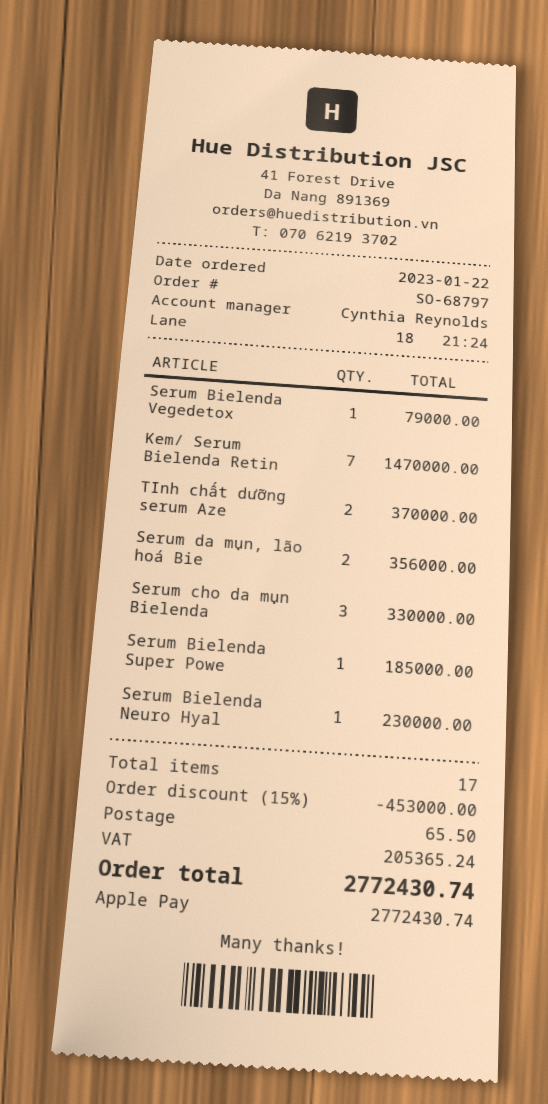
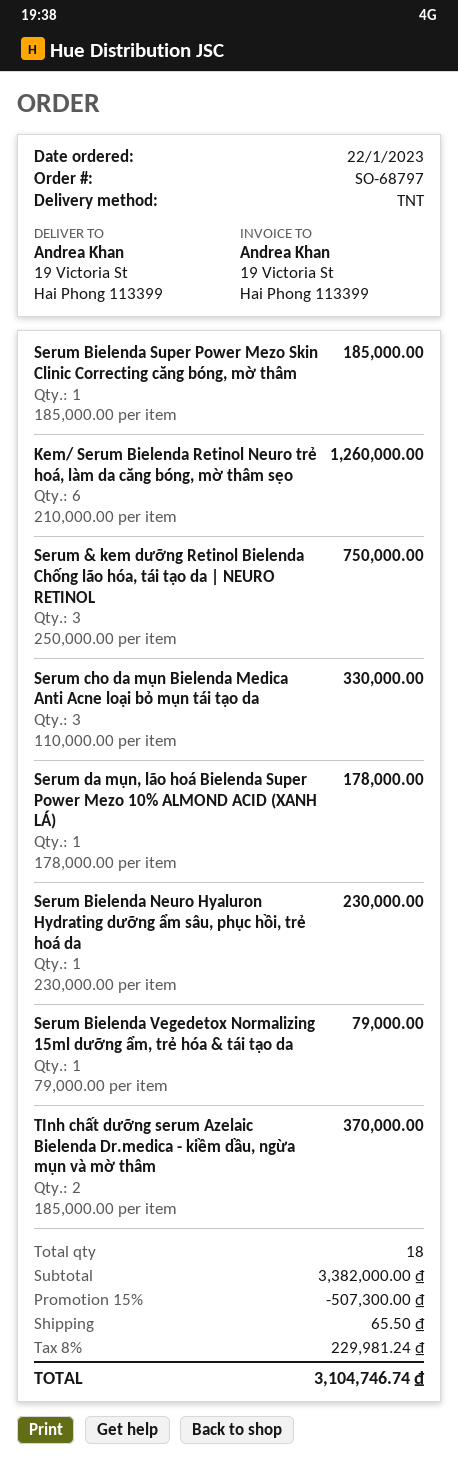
Kem/ Serum Bielenda Retin: 7 for 1470000.00 -> 6 for 1260000.00
Serum da mụn, lão hoá Bie: 2 for 356000.00 -> 1 for 178000.00
Serum & kem dưỡng Retinol Bielenda Chống lão hóa, tái tạo da | NEURO RETINOL: none -> 3 for 750000.00
total quantity: 17 -> 18
discount: 15% = 453000.00 -> 15% = 507300.00
tax: 205365.24 -> 229981.24
total: 2772430.74 -> 3104746.74

